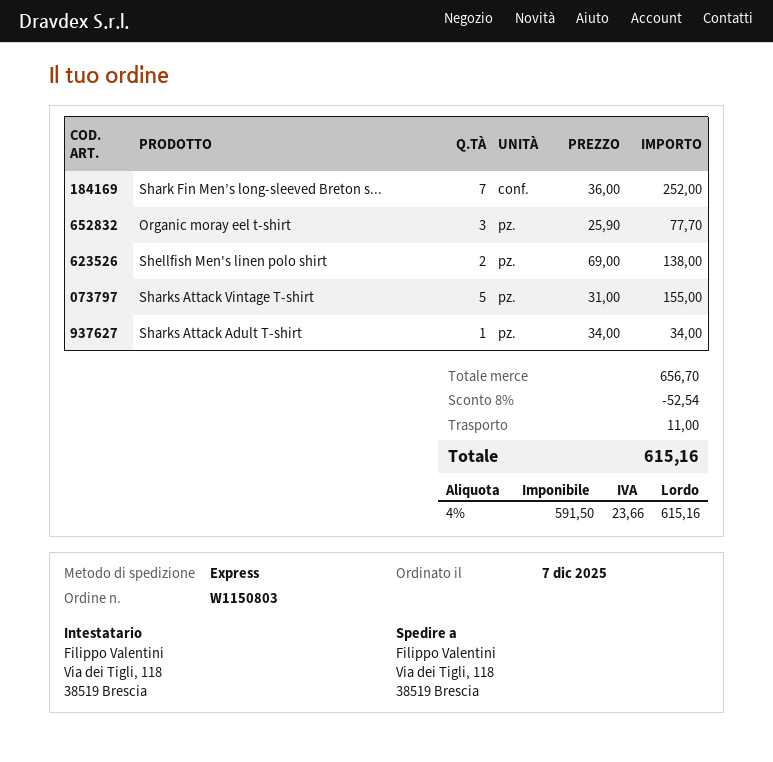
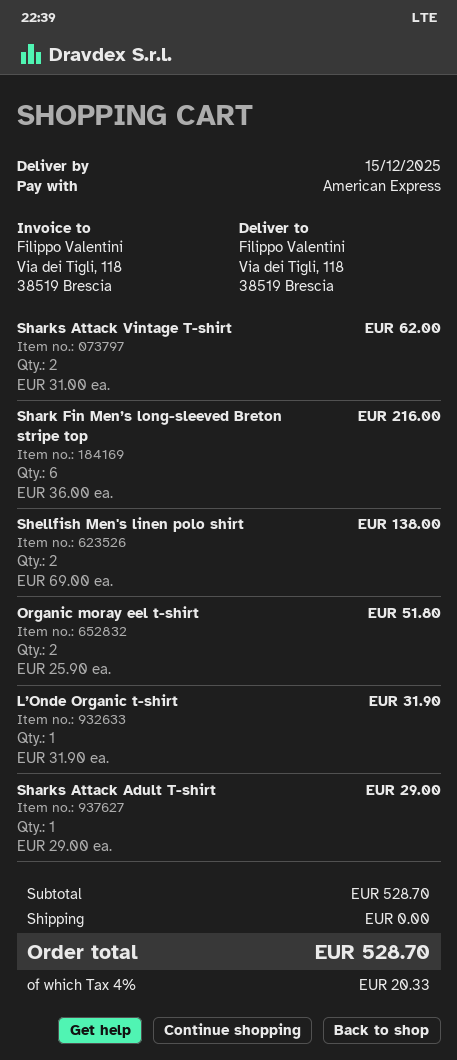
Shark Fin Men’s long-sleeved Breton s...: 7 x 36.00 = 252.00 -> 6 x 36.00 = 216.00
Organic moray eel t-shirt: 3 x 25.90 = 77.70 -> 2 x 25.90 = 51.80
Sharks Attack Vintage T-shirt: 5 x 31.00 = 155.00 -> 2 x 31.00 = 62.00
Sharks Attack Adult T-shirt: 1 x 34.00 = 34.00 -> 1 x 29.00 = 29.00
L’Onde Organic t-shirt: none -> 1 x 31.90 = 31.90
subtotal: 656.70 -> 528.70
discount: 8% = 52.54 -> none
shipping: 11.00 -> 0.00
tax: 4% = 23.66 -> 4% = 20.33
total: 615.16 -> 528.70

